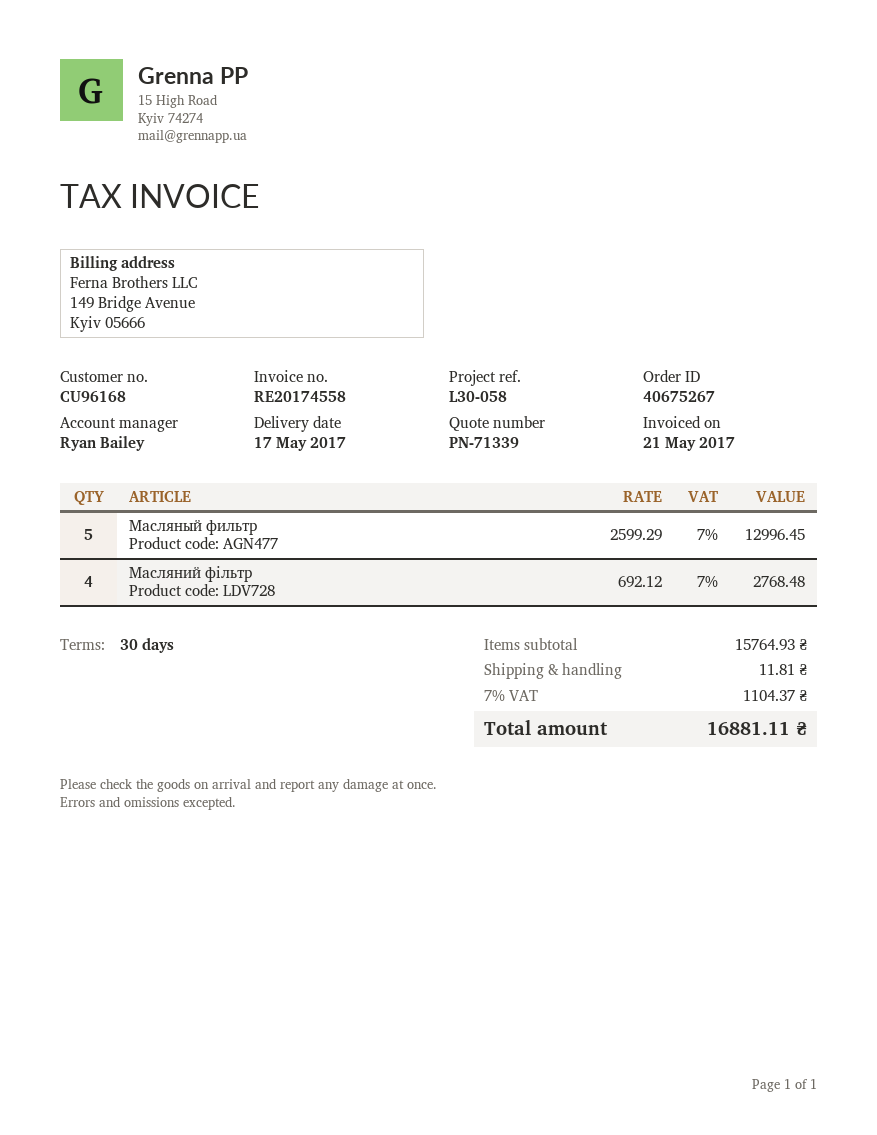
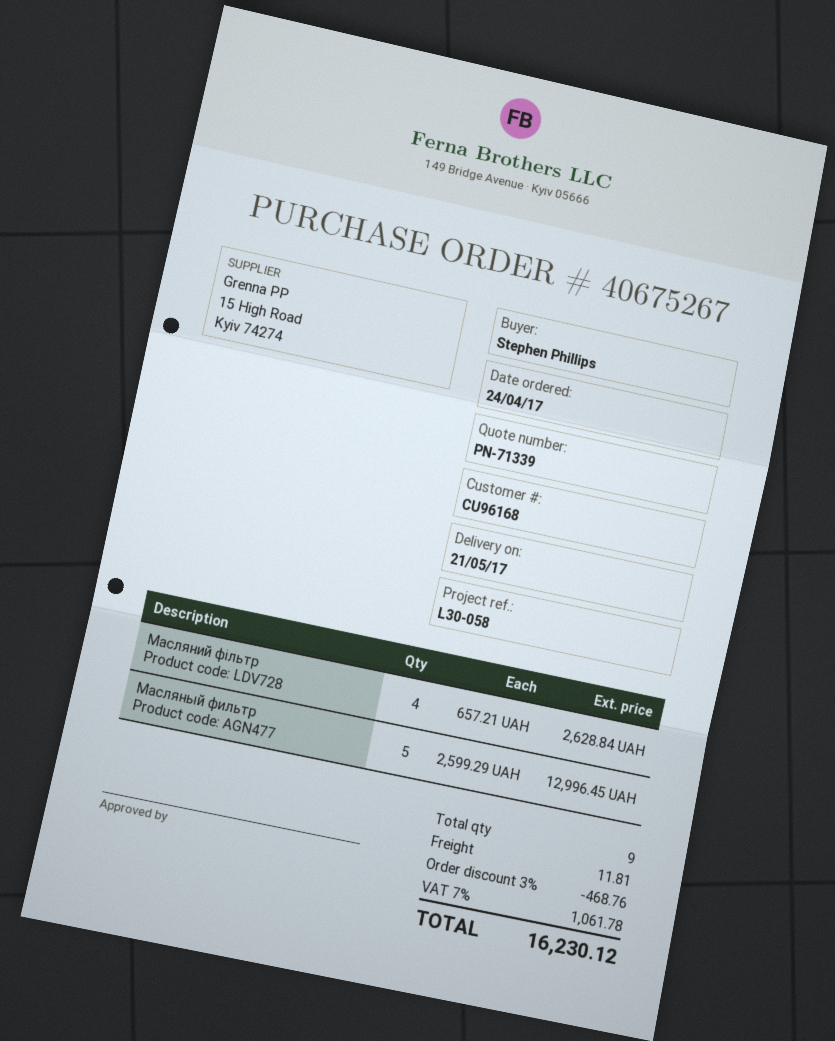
delivery date: 2017-05-17 -> 2017-05-21
Масляний фільтр: 4 x 692.12 = 2768.48 -> 4 x 657.21 = 2628.84
discount: none -> 3% = 468.76
tax: 7% = 1104.37 -> 7% = 1061.78
total: 16881.11 -> 16230.12

